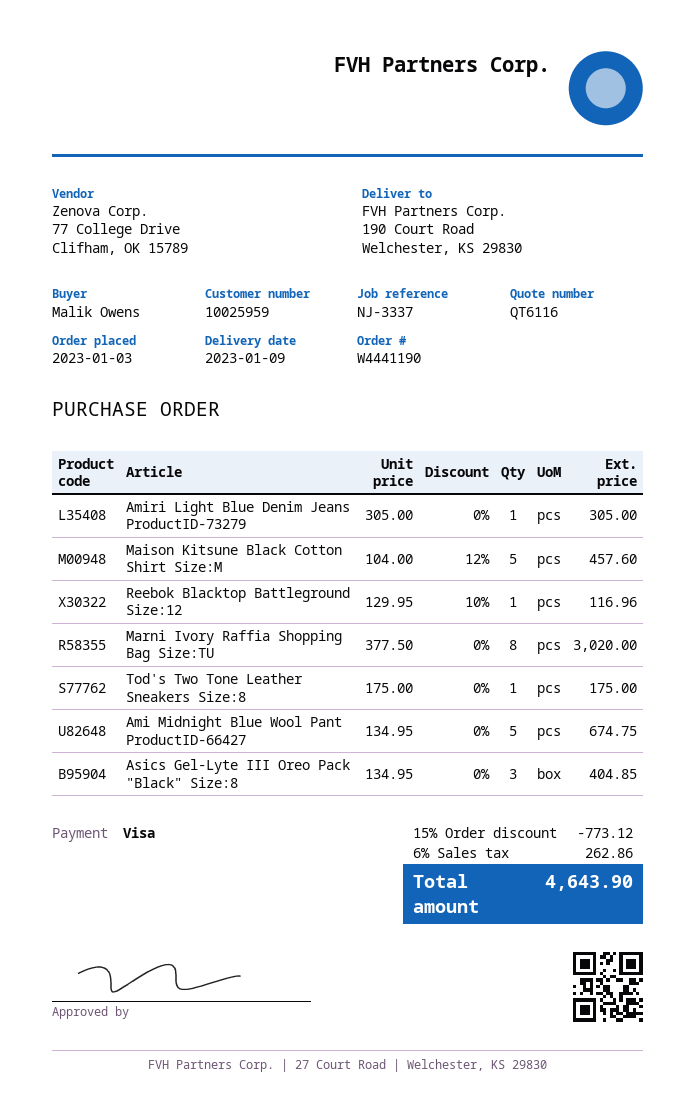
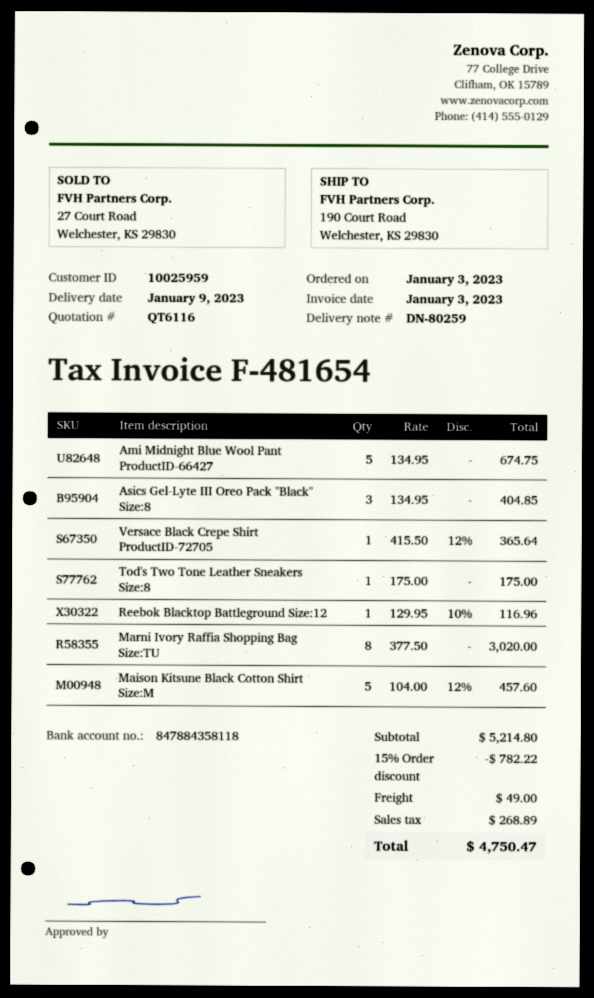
Amiri Light Blue Denim Jeans ProductID-73279: 1 x 305.00 = 305.00 -> none
Versace Black Crepe Shirt ProductID-72705: none -> 1 x 415.50 - 12% = 365.64
discount: 15% = 773.12 -> 15% = 782.22
shipping: none -> 49.00
tax: 262.86 -> 268.89
total: 4643.90 -> 4750.47

